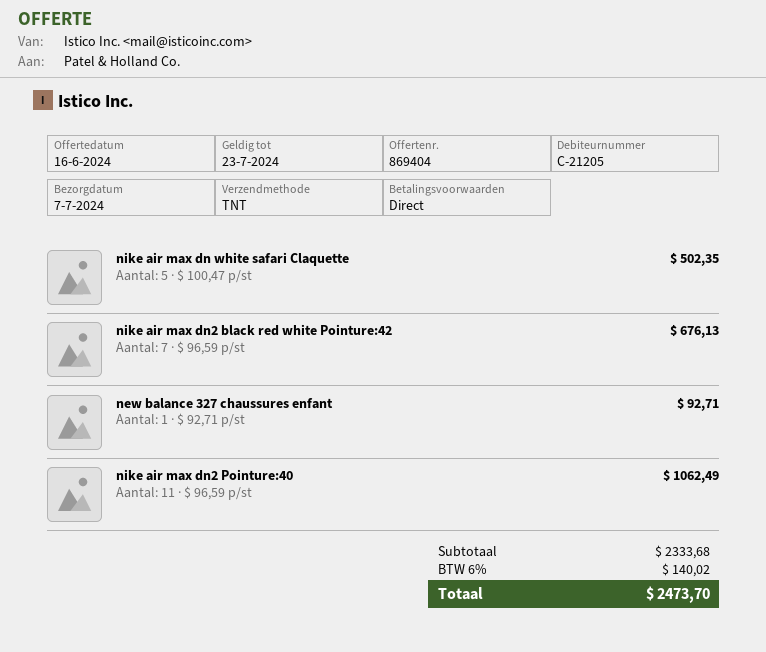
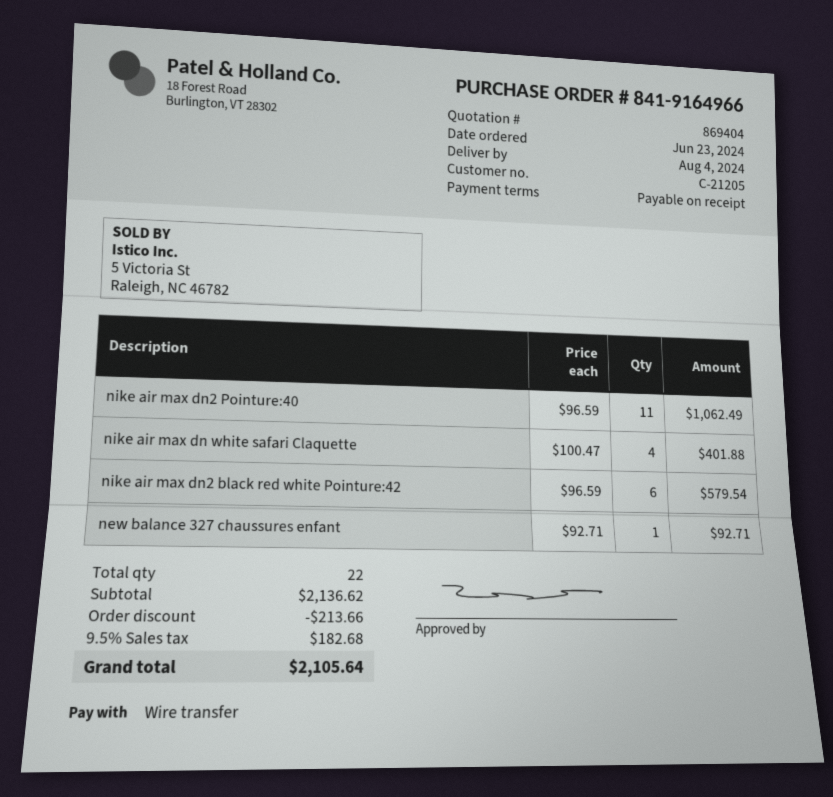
delivery date: 2024-07-07 -> 2024-08-04
nike air max dn white safari Claquette: 5 x 100.47 = 502.35 -> 4 x 100.47 = 401.88
nike air max dn2 black red white Pointure:42: 7 x 96.59 = 676.13 -> 6 x 96.59 = 579.54
subtotal: 2333.68 -> 2136.62
discount: none -> 213.66
tax: 6% = 140.02 -> 9.5% = 182.68
total: 2473.70 -> 2105.64

